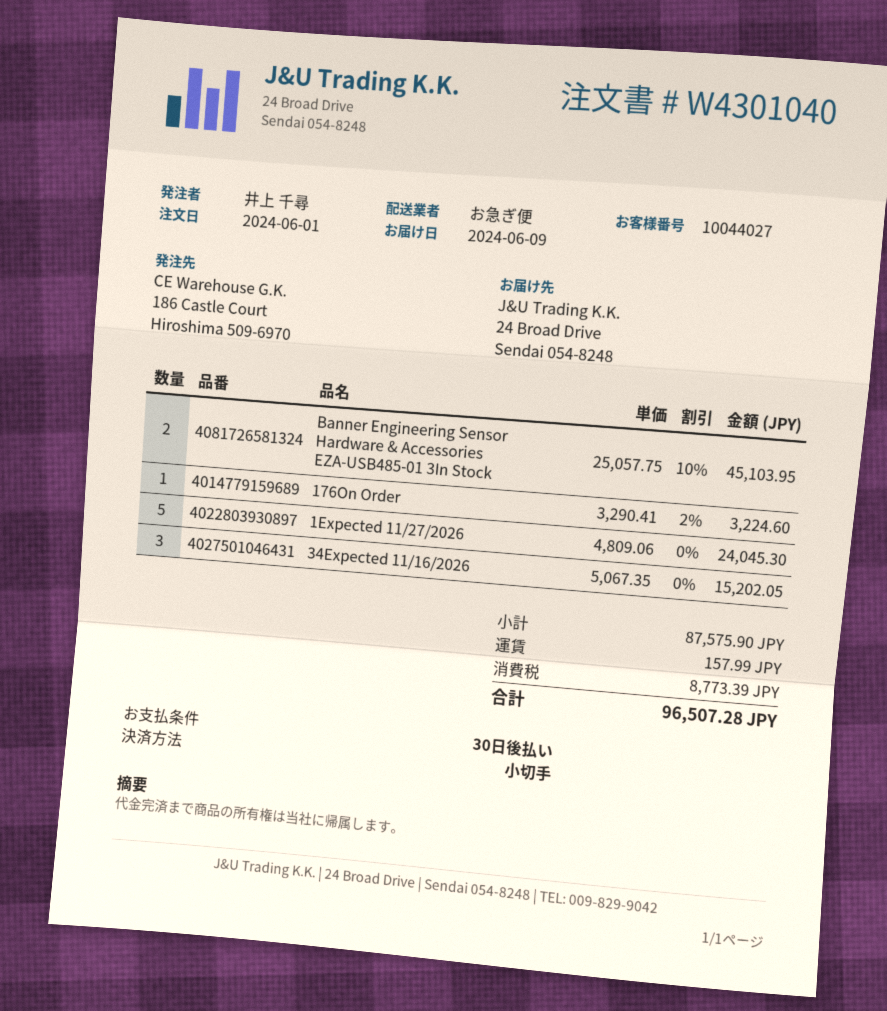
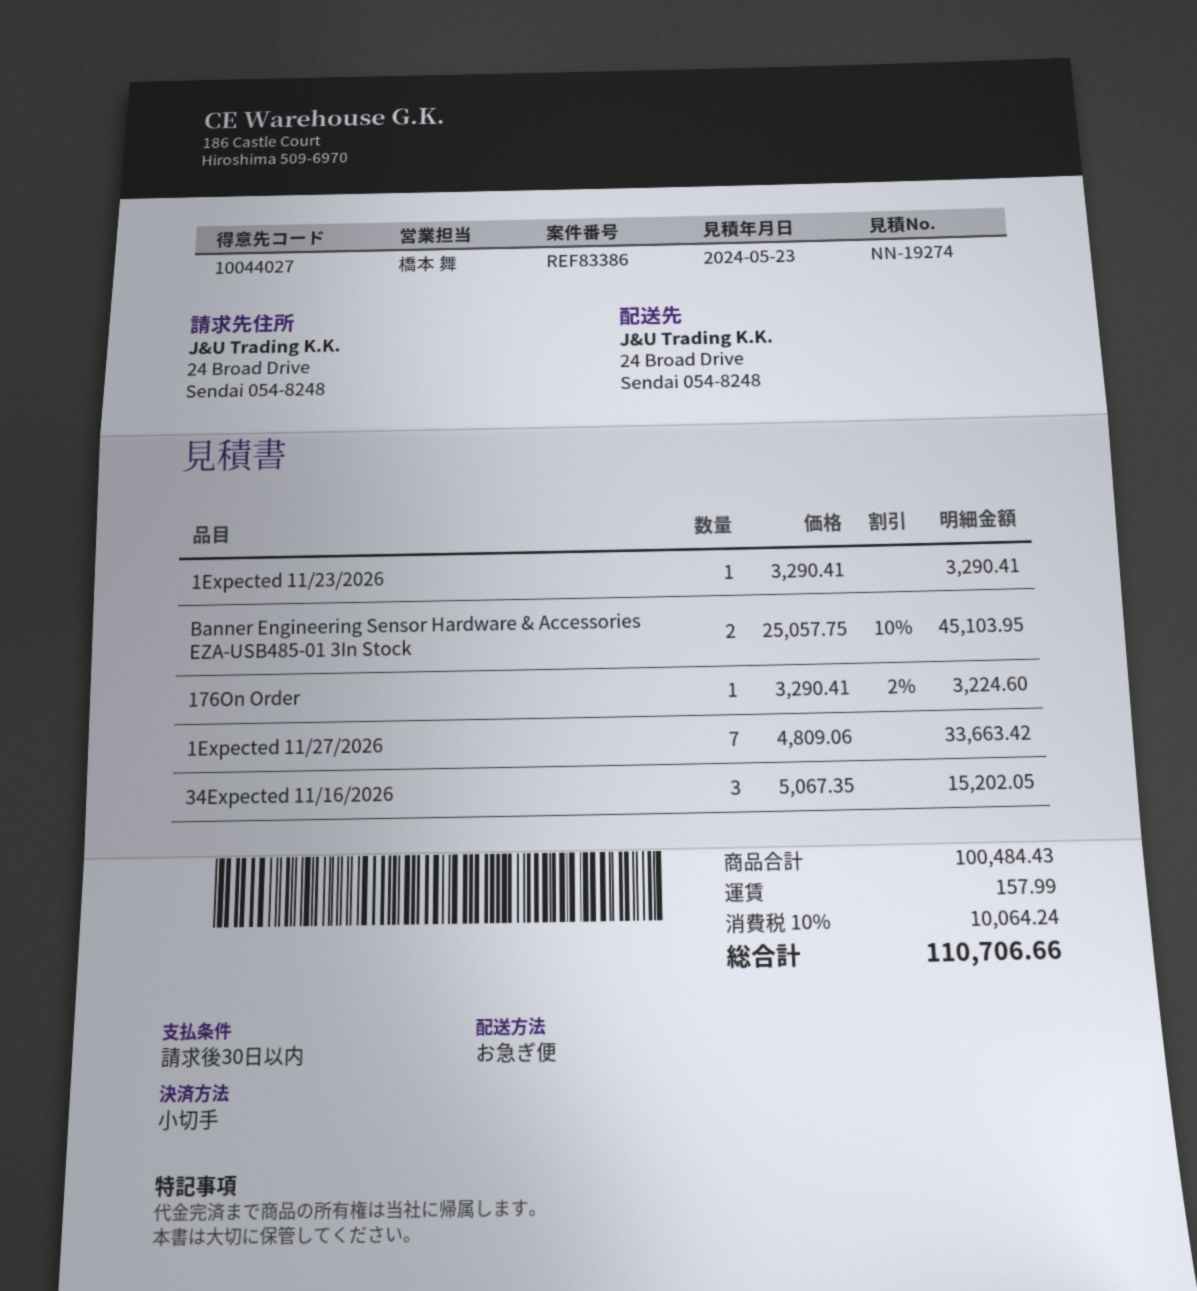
1Expected 11/27/2026: 5 x 4809.06 = 24045.30 -> 7 x 4809.06 = 33663.42
1Expected 11/23/2026: none -> 1 x 3290.41 = 3290.41
subtotal: 87575.90 -> 100484.43
tax: 8773.39 -> 10064.24
total: 96507.28 -> 110706.66

